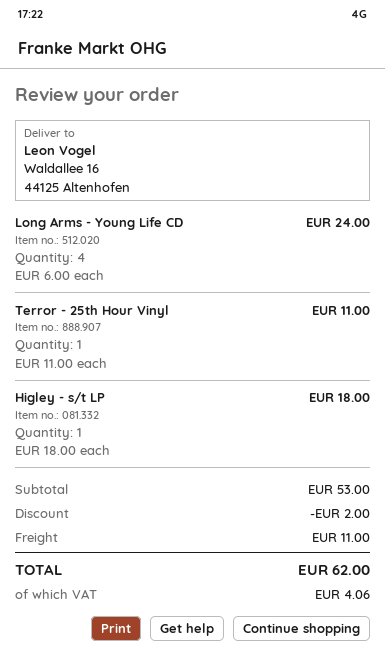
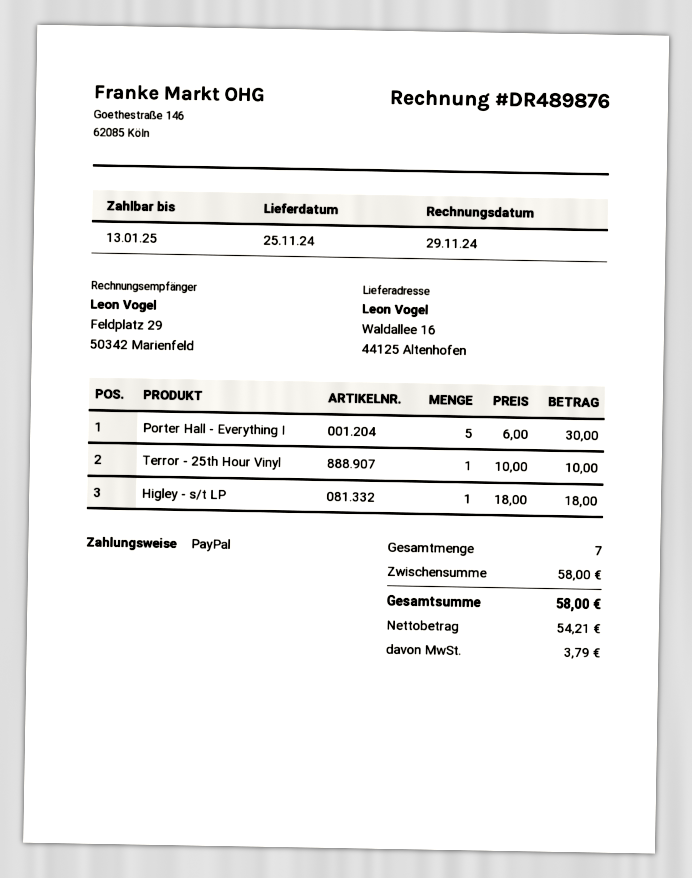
Long Arms - Young Life CD: 4 x 6.00 = 24.00 -> none
Terror - 25th Hour Vinyl: 1 x 11.00 = 11.00 -> 1 x 10.00 = 10.00
Porter Hall - Everything I: none -> 5 x 6.00 = 30.00
subtotal: 53.00 -> 58.00
discount: 2.00 -> none
shipping: 11.00 -> none
tax: 4.06 -> 3.79
total: 62.00 -> 58.00

